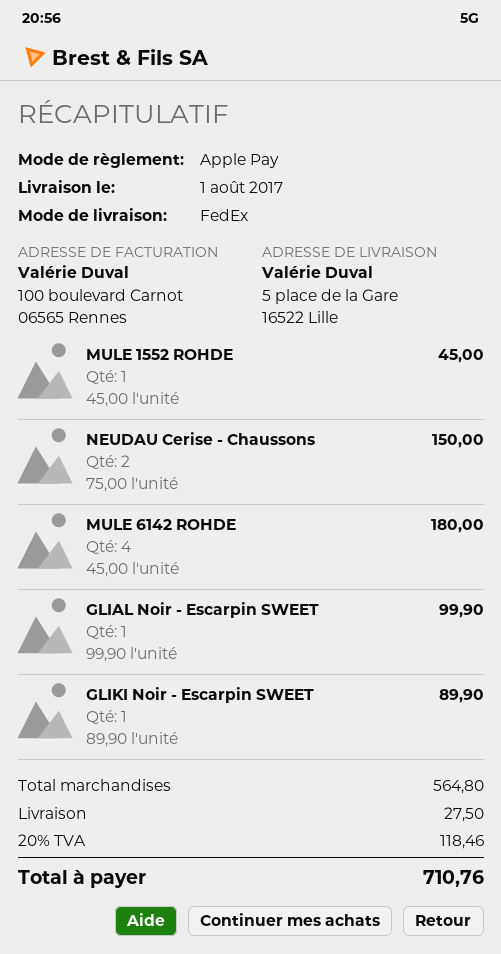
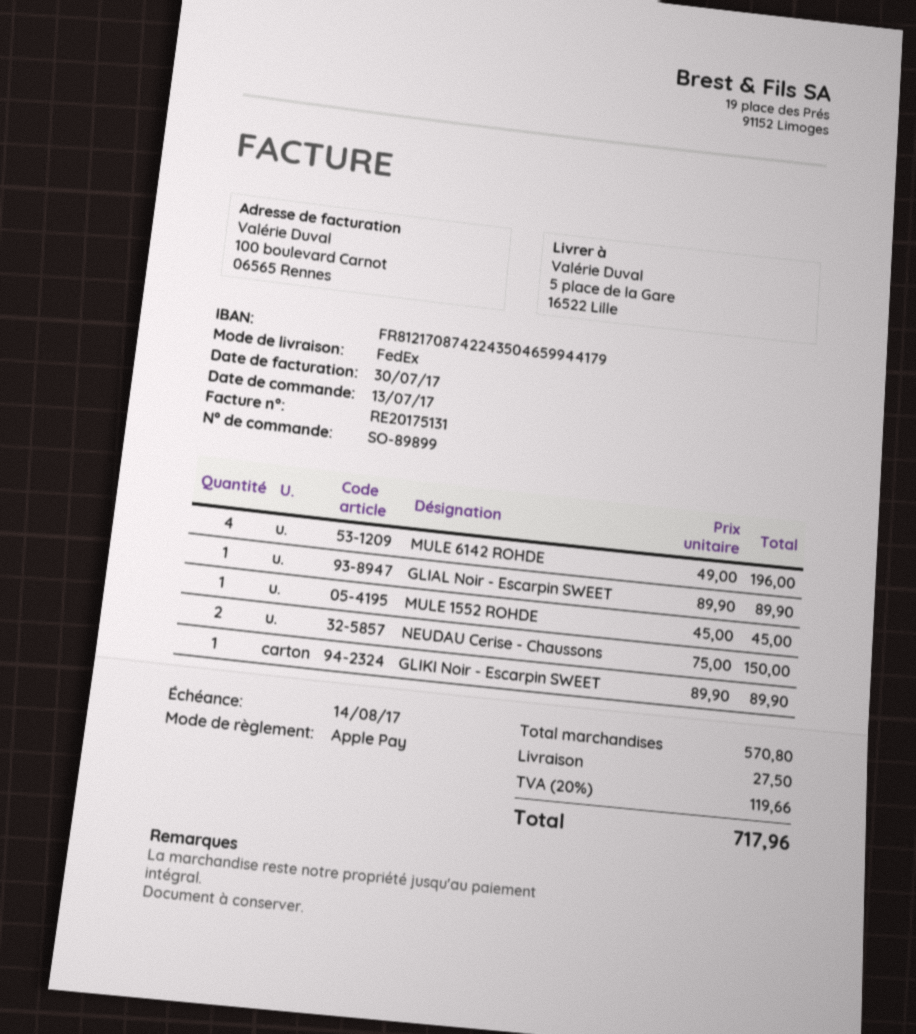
MULE 6142 ROHDE: 4 x 45.00 = 180.00 -> 4 x 49.00 = 196.00
GLIAL Noir - Escarpin SWEET: 1 x 99.90 = 99.90 -> 1 x 89.90 = 89.90
subtotal: 564.80 -> 570.80
tax: 20% = 118.46 -> 20% = 119.66
total: 710.76 -> 717.96

